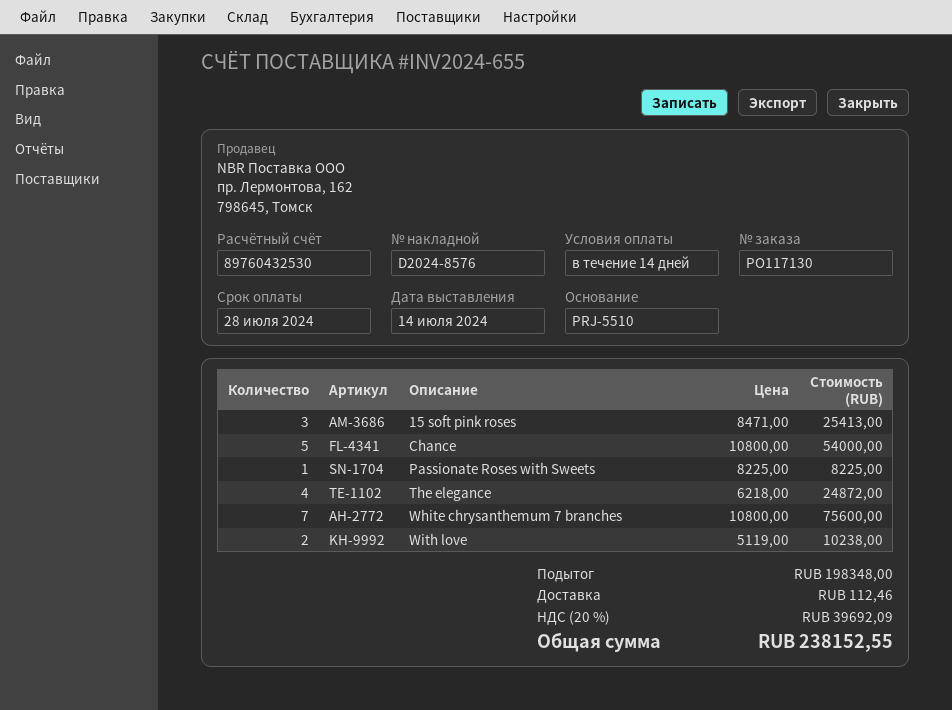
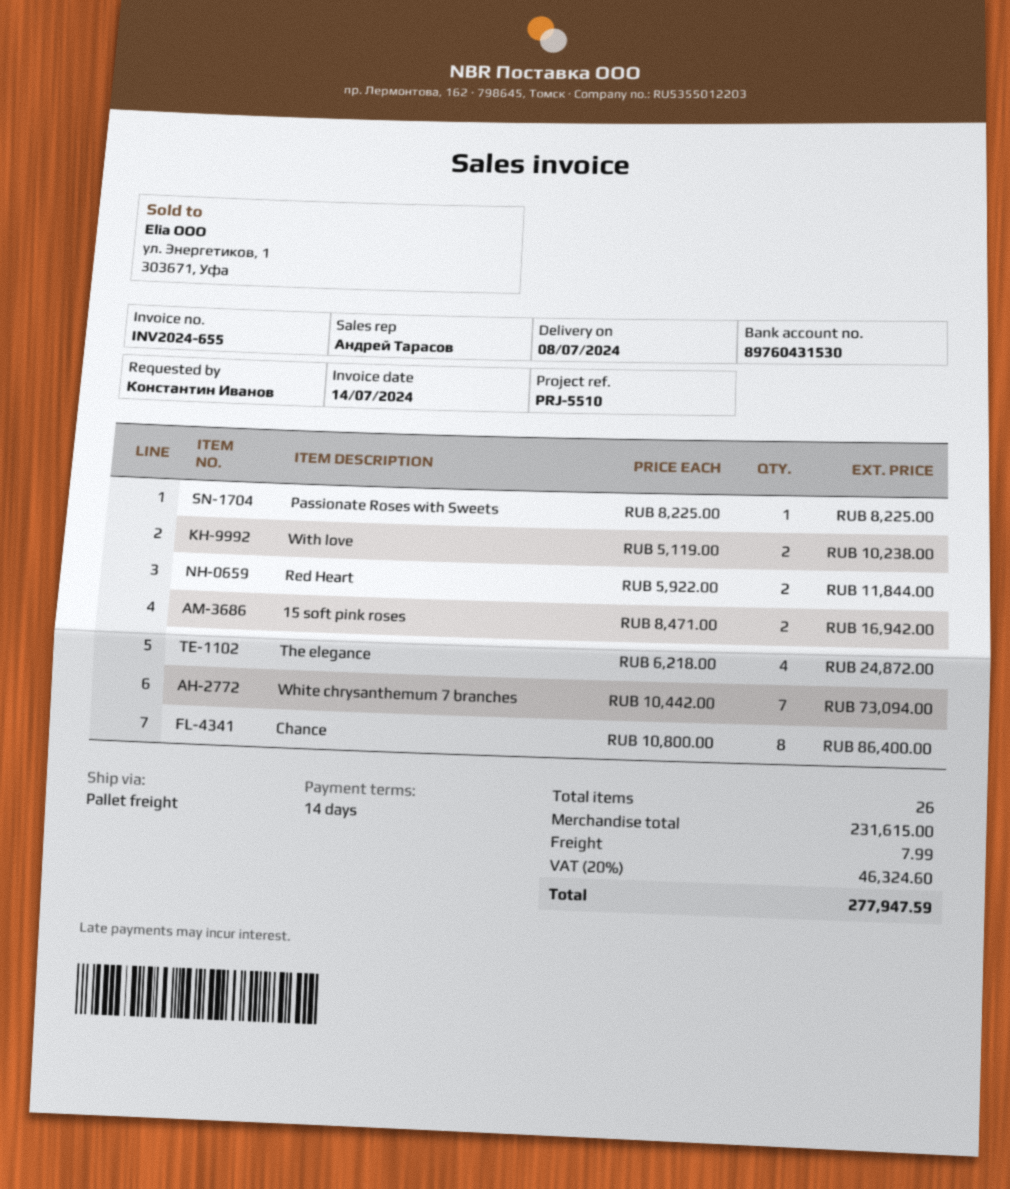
bank account: 89760432530 -> 89760431530
15 soft pink roses: 3 x 8471.00 = 25413.00 -> 2 x 8471.00 = 16942.00
Chance: 5 x 10800.00 = 54000.00 -> 8 x 10800.00 = 86400.00
White chrysanthemum 7 branches: 7 x 10800.00 = 75600.00 -> 7 x 10442.00 = 73094.00
Red Heart: none -> 2 x 5922.00 = 11844.00
subtotal: 198348.00 -> 231615.00
shipping: 112.46 -> 7.99
tax: 20% = 39692.09 -> 20% = 46324.60
total: 238152.55 -> 277947.59

